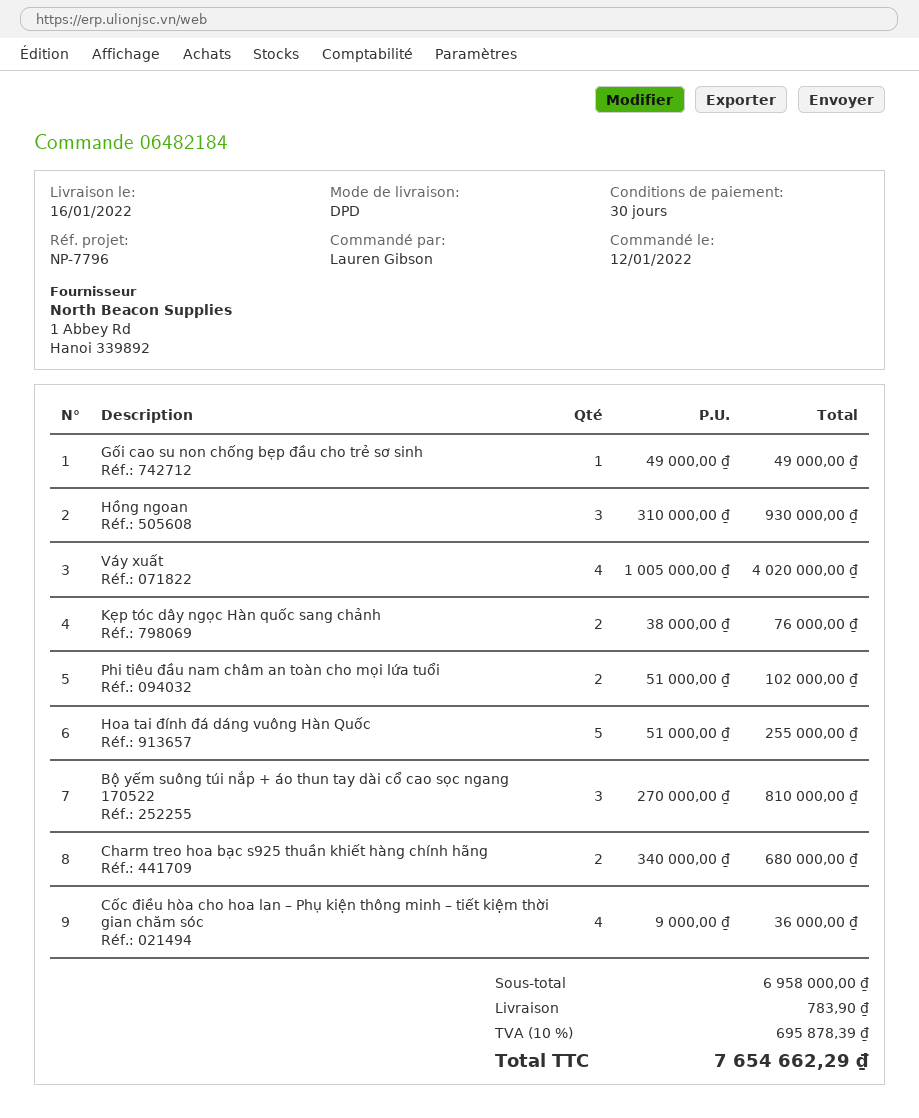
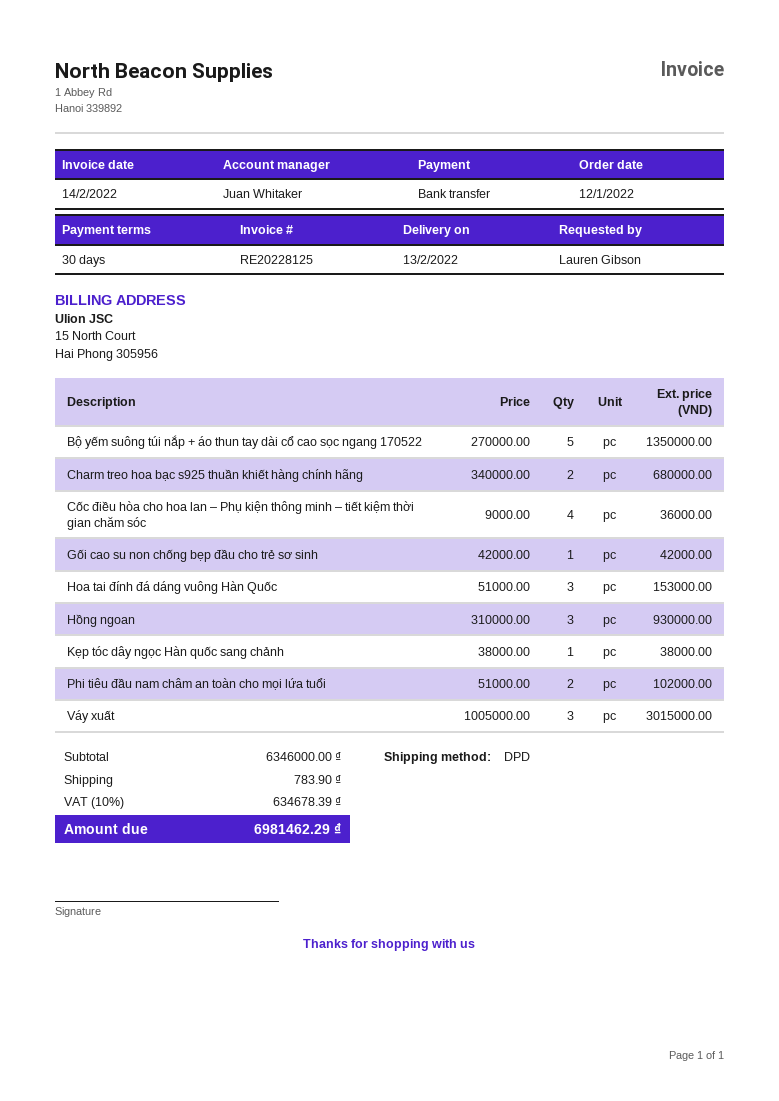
delivery date: 2022-01-16 -> 2022-02-13
Gối cao su non chống bẹp đầu cho trẻ sơ sinh: 1 x 49000.00 = 49000.00 -> 1 x 42000.00 = 42000.00
Váy xuất: 4 x 1005000.00 = 4020000.00 -> 3 x 1005000.00 = 3015000.00
Kẹp tóc dây ngọc Hàn quốc sang chảnh: 2 x 38000.00 = 76000.00 -> 1 x 38000.00 = 38000.00
Hoa tai đính đá dáng vuông Hàn Quốc: 5 x 51000.00 = 255000.00 -> 3 x 51000.00 = 153000.00
Bộ yếm suông túi nắp + áo thun tay dài cổ cao sọc ngang 170522: 3 x 270000.00 = 810000.00 -> 5 x 270000.00 = 1350000.00
subtotal: 6958000.00 -> 6346000.00
tax: 10% = 695878.39 -> 10% = 634678.39
total: 7654662.29 -> 6981462.29

